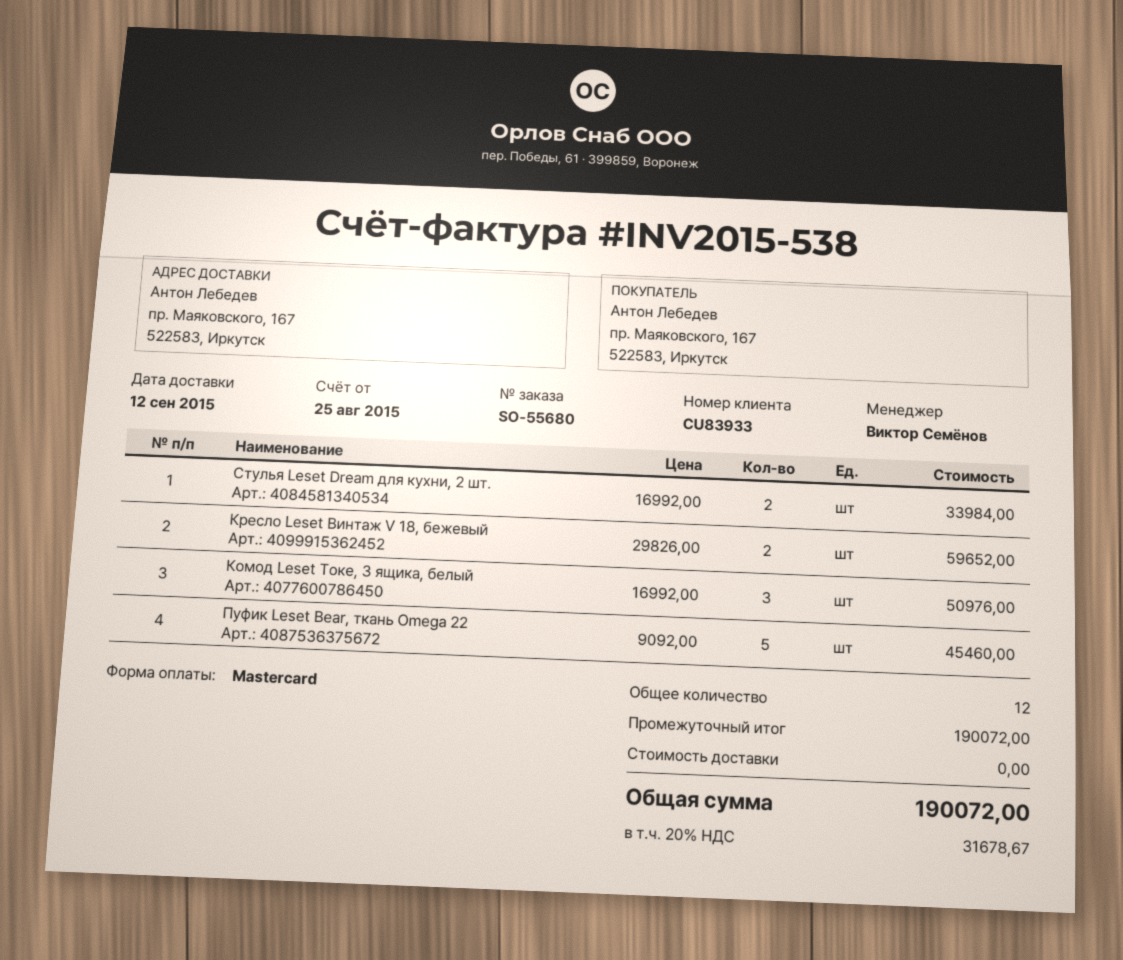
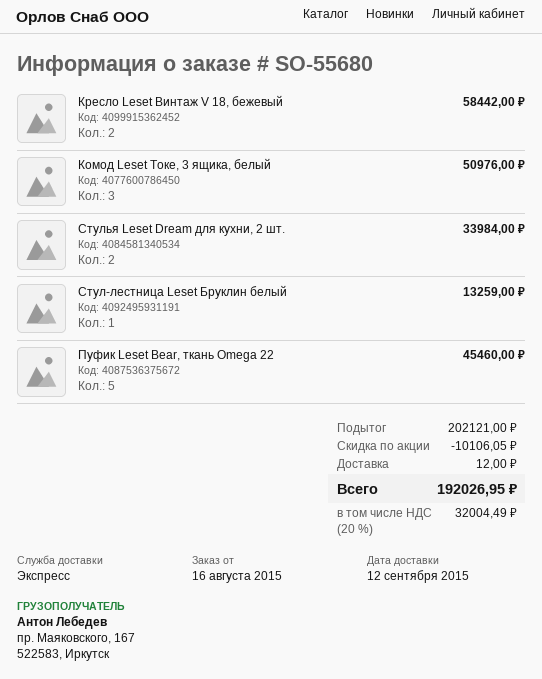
Кресло Leset Винтаж V 18, бежевый: 2 for 59652.00 -> 2 for 58442.00
Стул-лестница Leset Бруклин белый: none -> 1 for 13259.00
subtotal: 190072.00 -> 202121.00
discount: none -> 10106.05
shipping: 0.00 -> 12.00
tax: 20% = 31678.67 -> 20% = 32004.49
total: 190072.00 -> 192026.95

